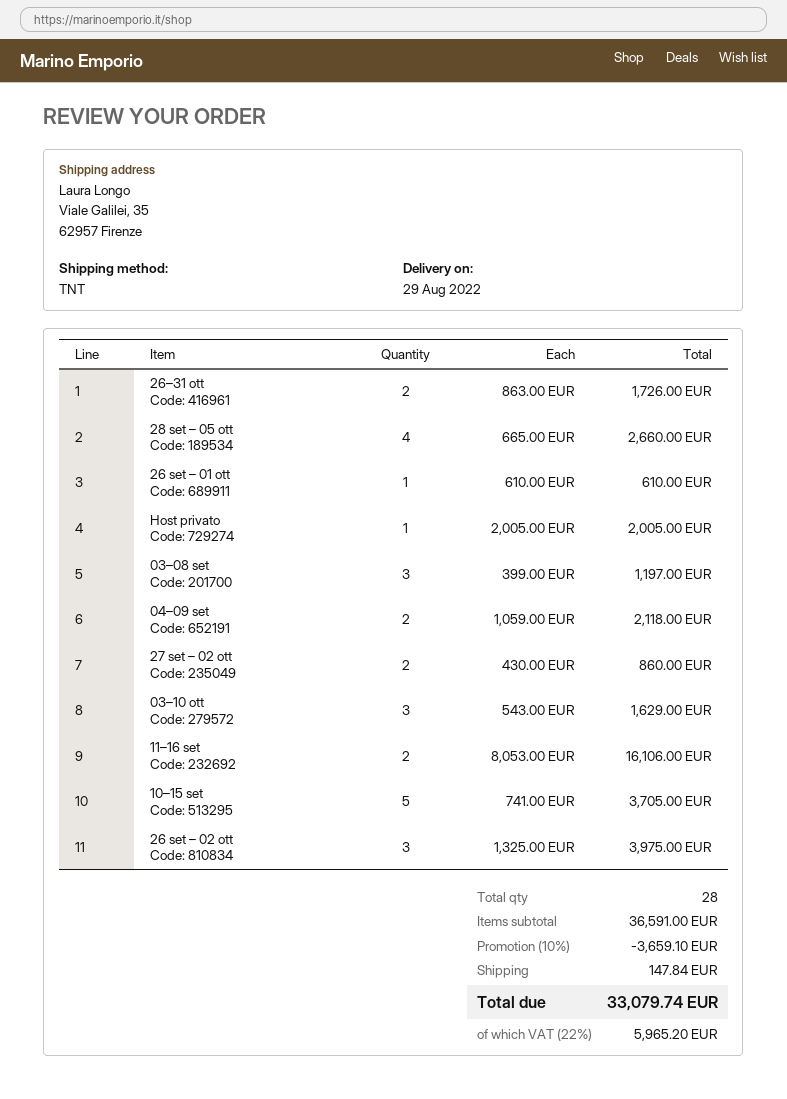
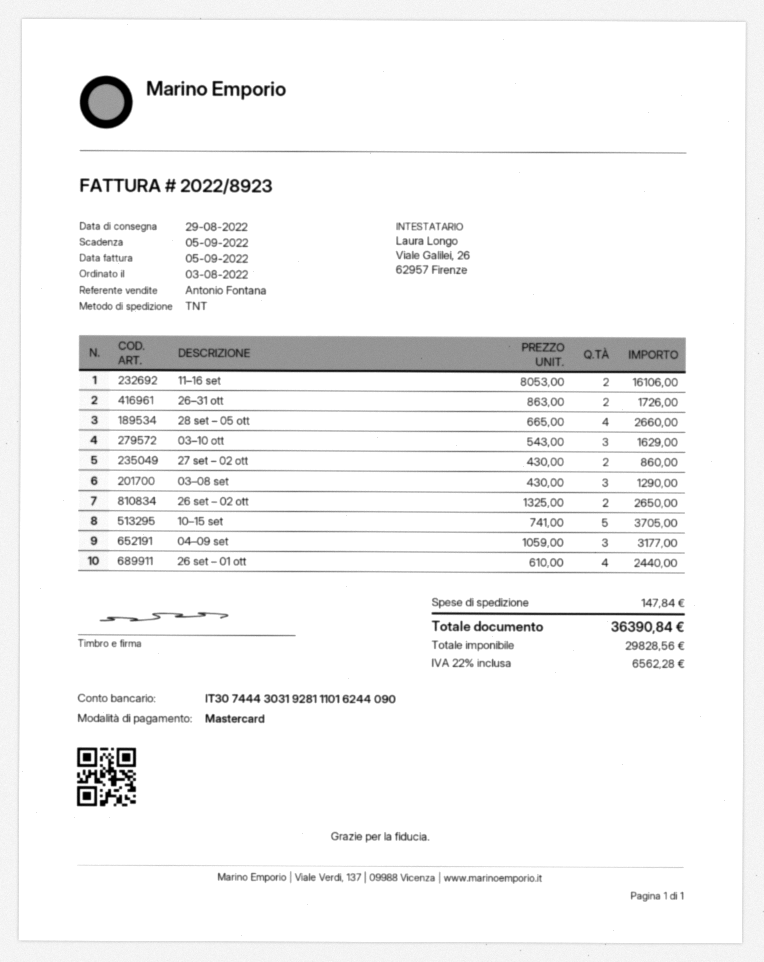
26 set – 01 ott: 1 x 610.00 = 610.00 -> 4 x 610.00 = 2440.00
Host privato: 1 x 2005.00 = 2005.00 -> none
03–08 set: 3 x 399.00 = 1197.00 -> 3 x 430.00 = 1290.00
04–09 set: 2 x 1059.00 = 2118.00 -> 3 x 1059.00 = 3177.00
26 set – 02 ott: 3 x 1325.00 = 3975.00 -> 2 x 1325.00 = 2650.00
discount: 10% = 3659.10 -> none
tax: 22% = 5965.20 -> 22% = 6562.28
total: 33079.74 -> 36390.84

